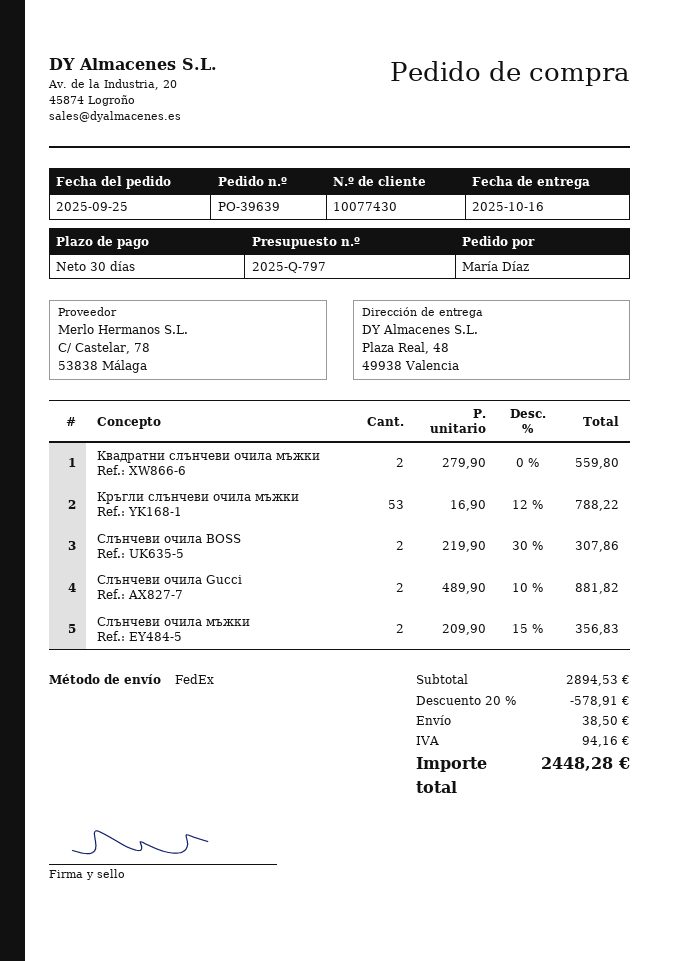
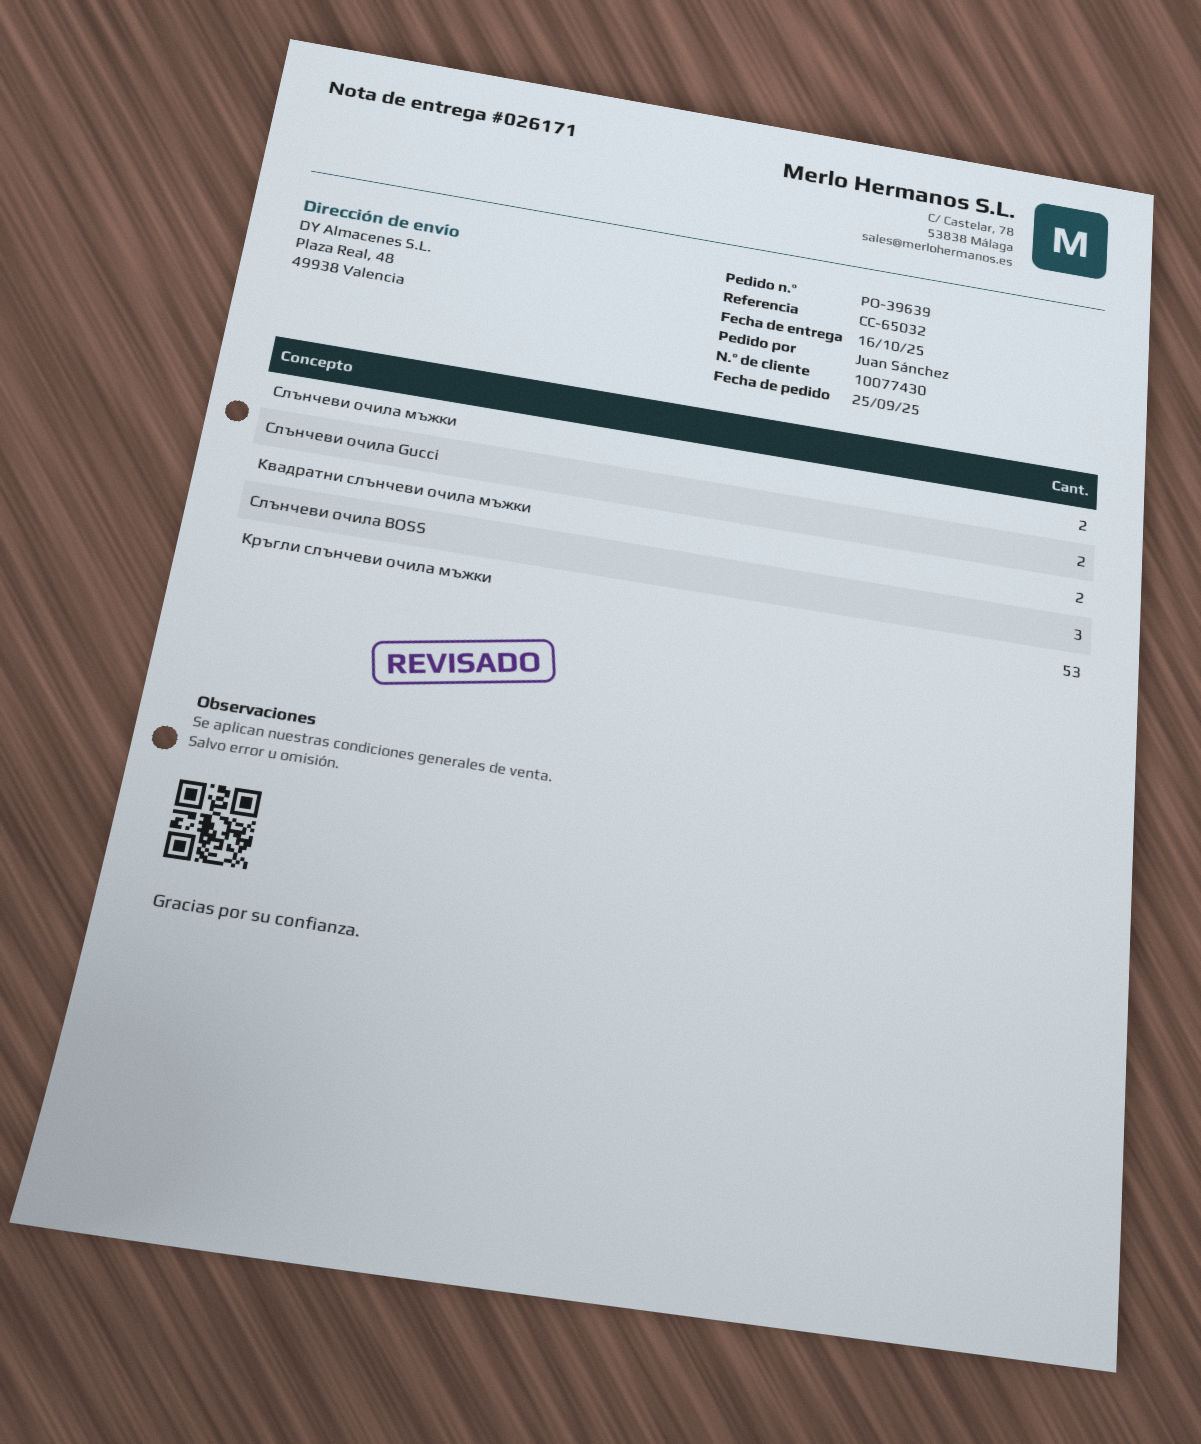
ordered by: María Díaz -> Juan Sánchez
Слънчеви очила BOSS: 2 -> 3

